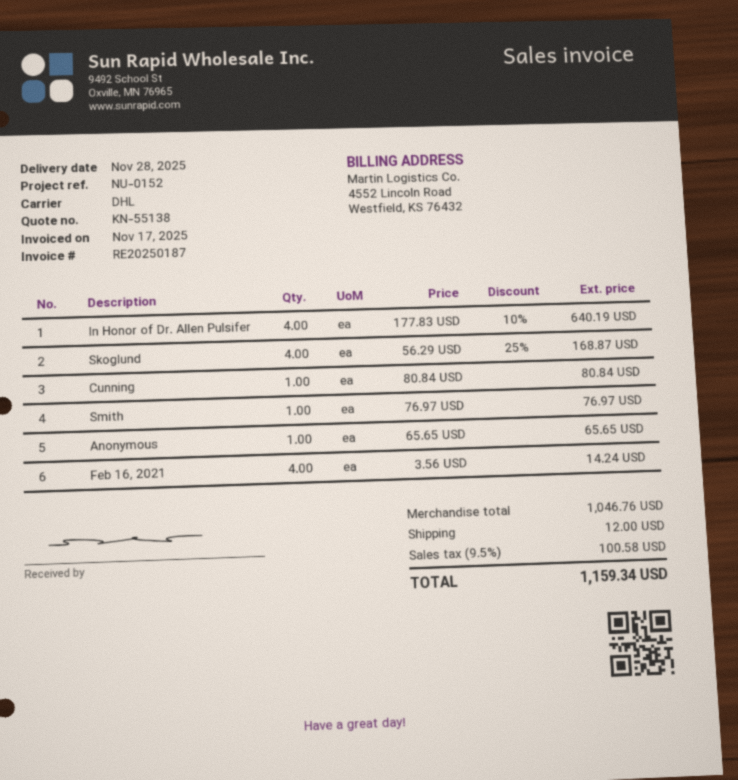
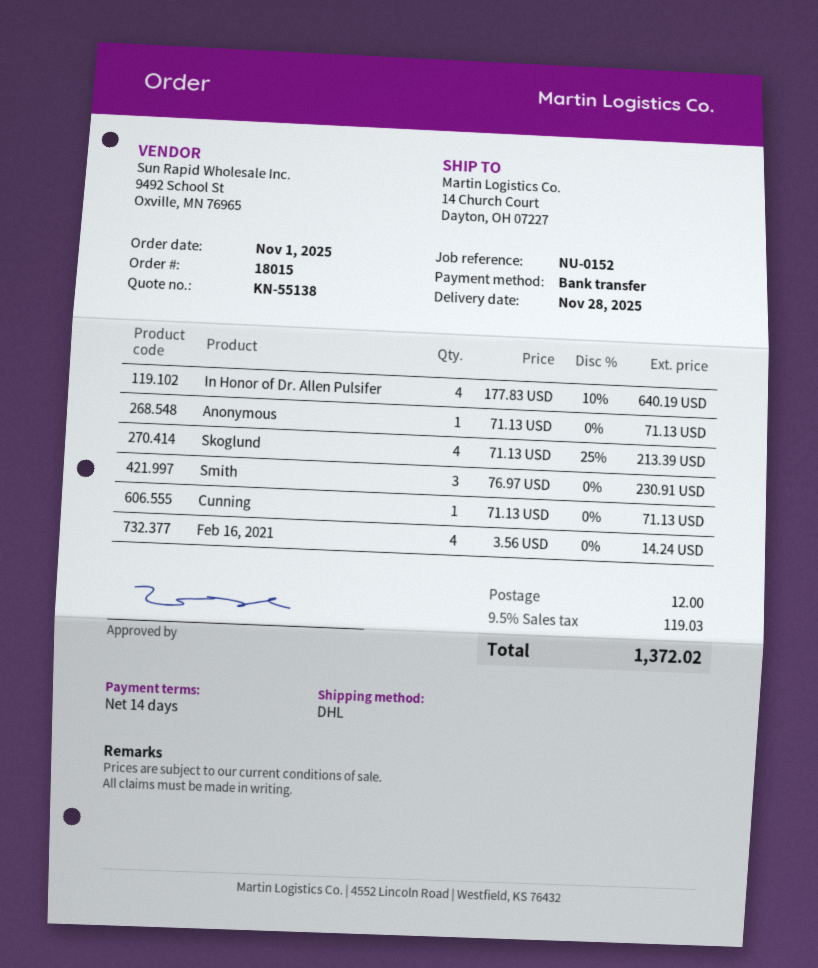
Skoglund: 4 x 56.29 - 25% = 168.87 -> 4 x 71.13 - 25% = 213.39
Cunning: 1 x 80.84 = 80.84 -> 1 x 71.13 = 71.13
Smith: 1 x 76.97 = 76.97 -> 3 x 76.97 = 230.91
Anonymous: 1 x 65.65 = 65.65 -> 1 x 71.13 = 71.13
tax: 9.5% = 100.58 -> 9.5% = 119.03
total: 1159.34 -> 1372.02

